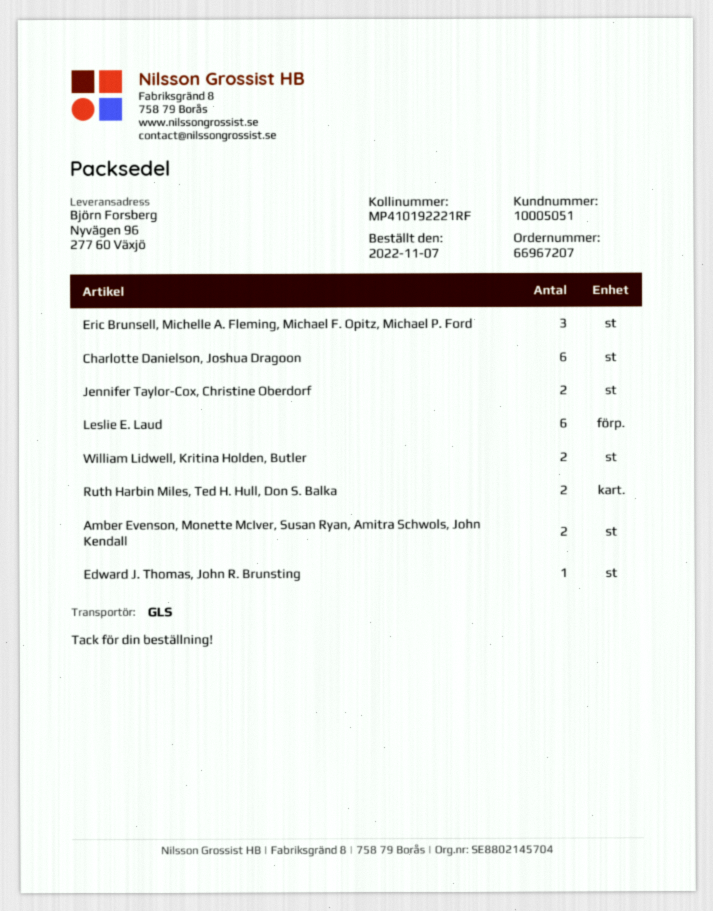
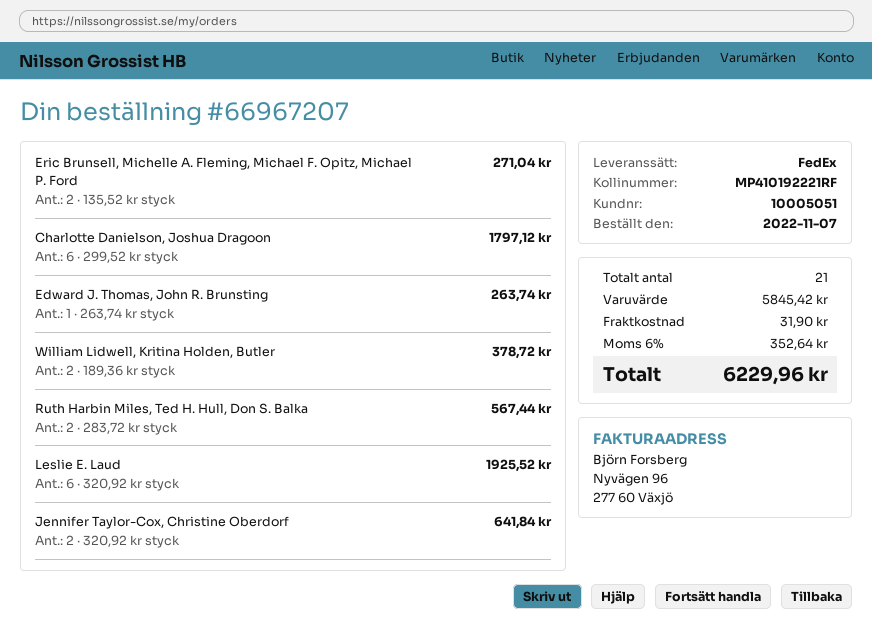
shipping method: GLS -> FedEx
Eric Brunsell, Michelle A. Fleming, Michael F. Opitz, Michael P. Ford: 3 -> 2
Amber Evenson, Monette McIver, Susan Ryan, Amitra Schwols, John Kendall: 2 -> none

